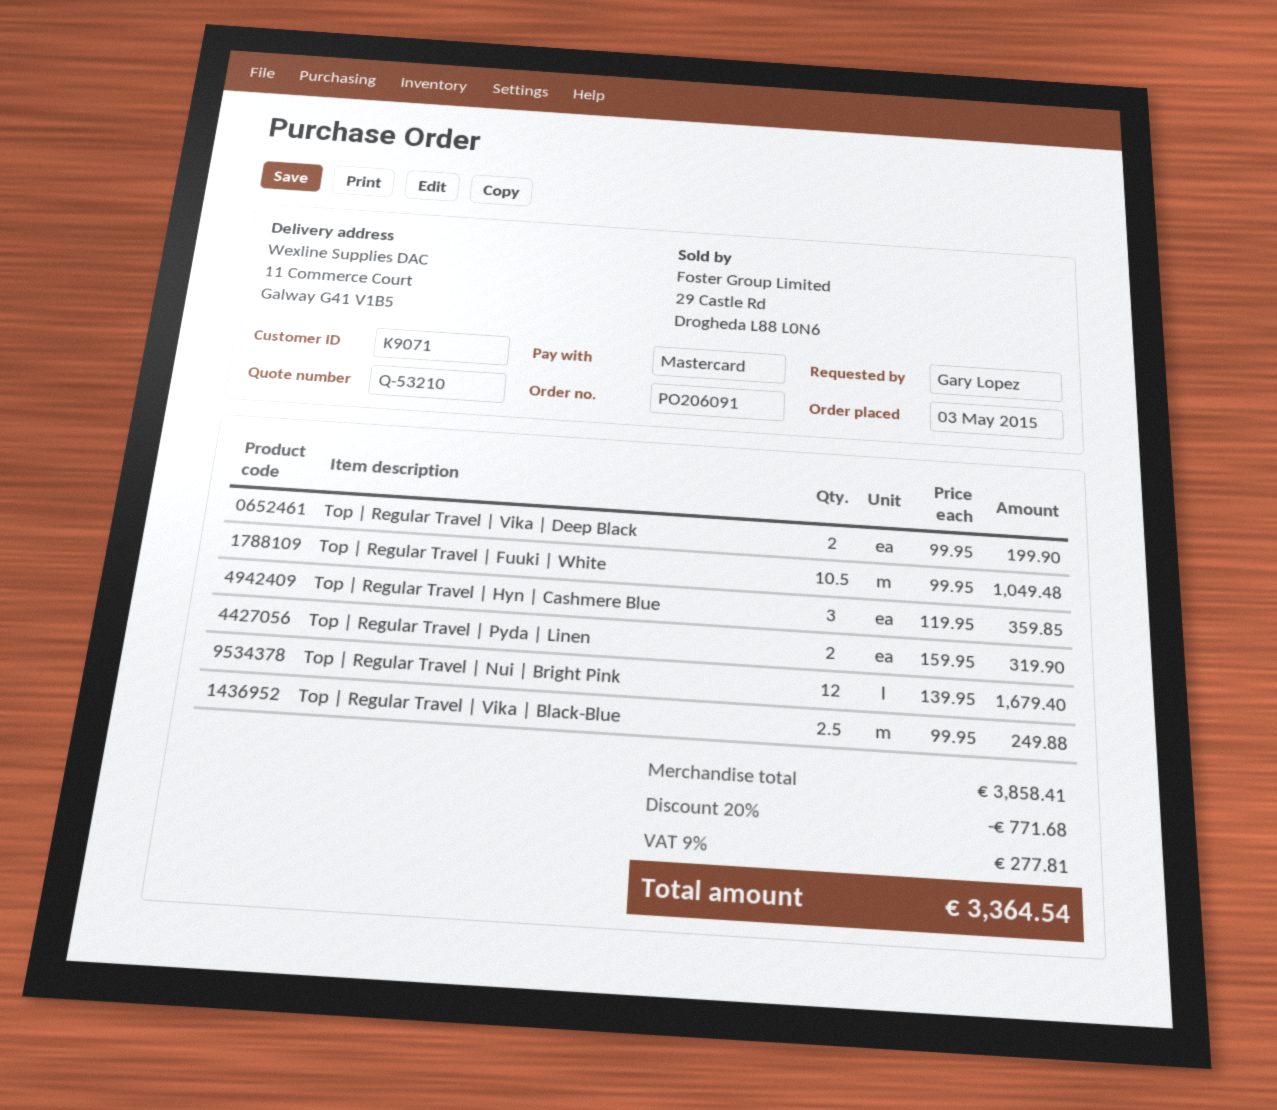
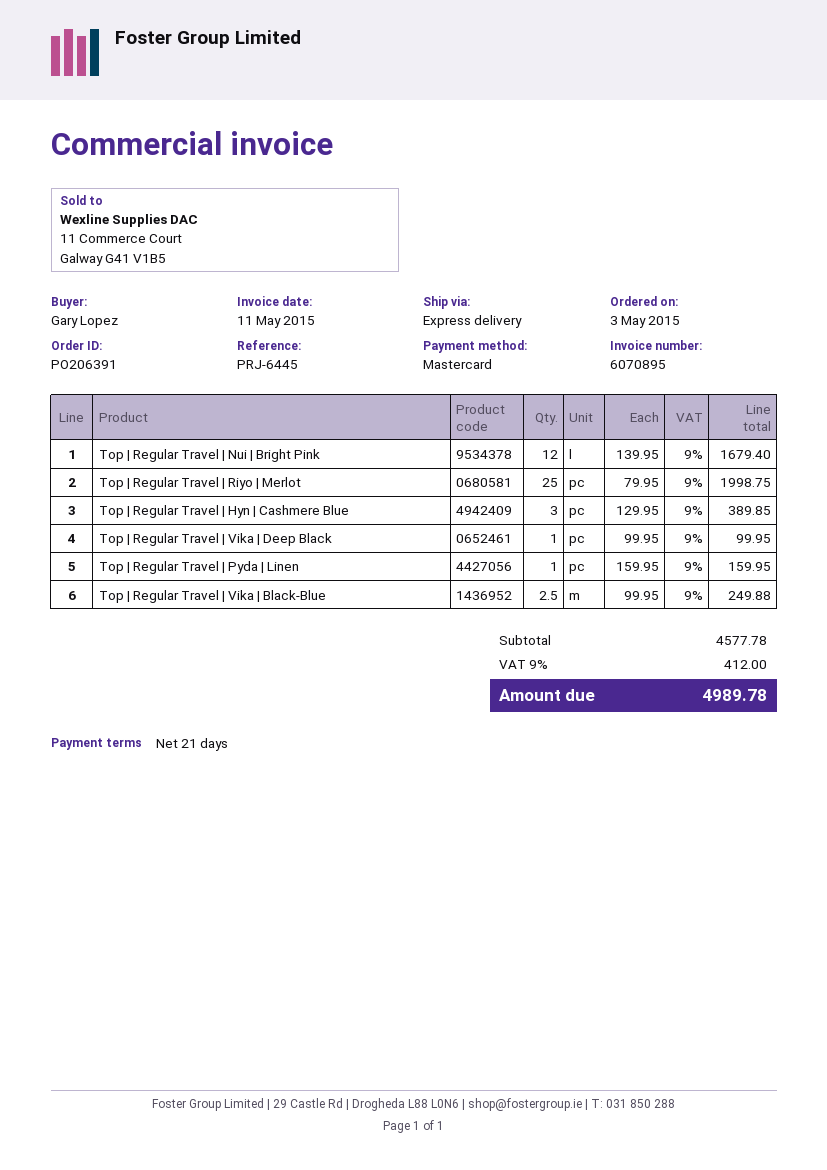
order number: PO206091 -> PO206391
Top | Regular Travel | Vika | Deep Black: 2 x 99.95 = 199.90 -> 1 x 99.95 = 99.95
Top | Regular Travel | Fuuki | White: 10.5 x 99.95 = 1049.48 -> none
Top | Regular Travel | Hyn | Cashmere Blue: 3 x 119.95 = 359.85 -> 3 x 129.95 = 389.85
Top | Regular Travel | Pyda | Linen: 2 x 159.95 = 319.90 -> 1 x 159.95 = 159.95
Top | Regular Travel | Riyo | Merlot: none -> 25 x 79.95 = 1998.75
subtotal: 3858.41 -> 4577.78
discount: 20% = 771.68 -> none
tax: 9% = 277.81 -> 9% = 412.00
total: 3364.54 -> 4989.78

